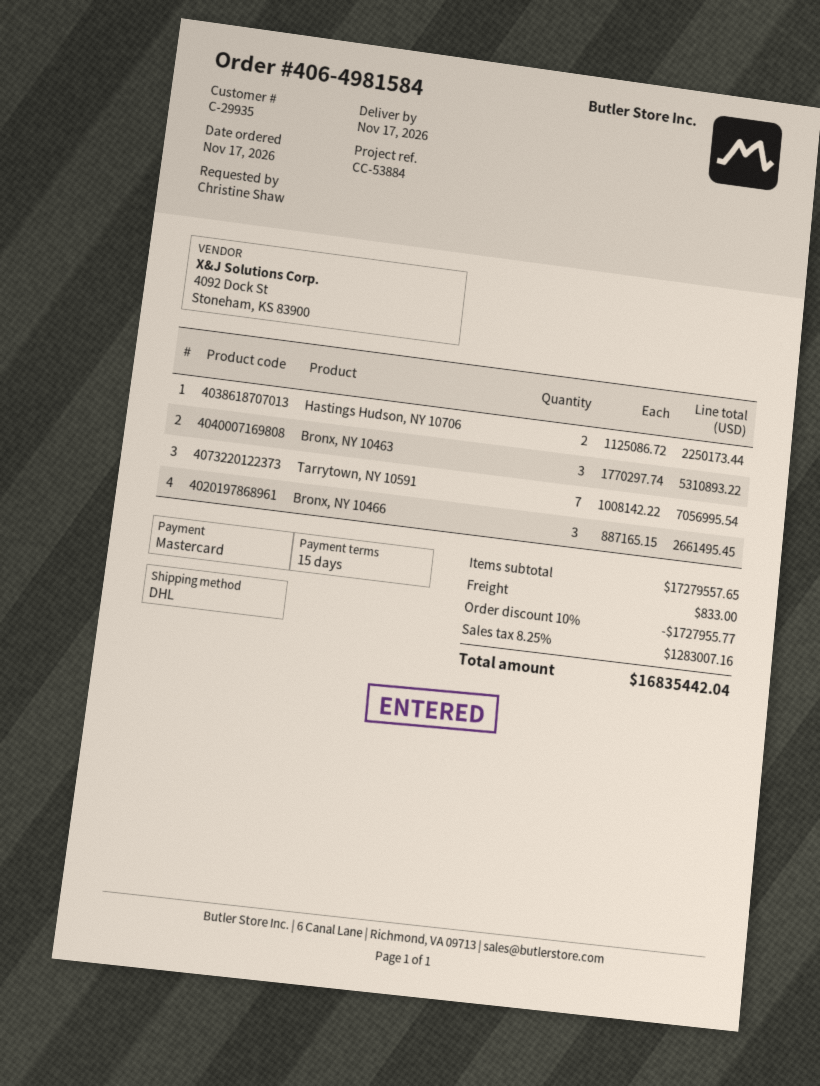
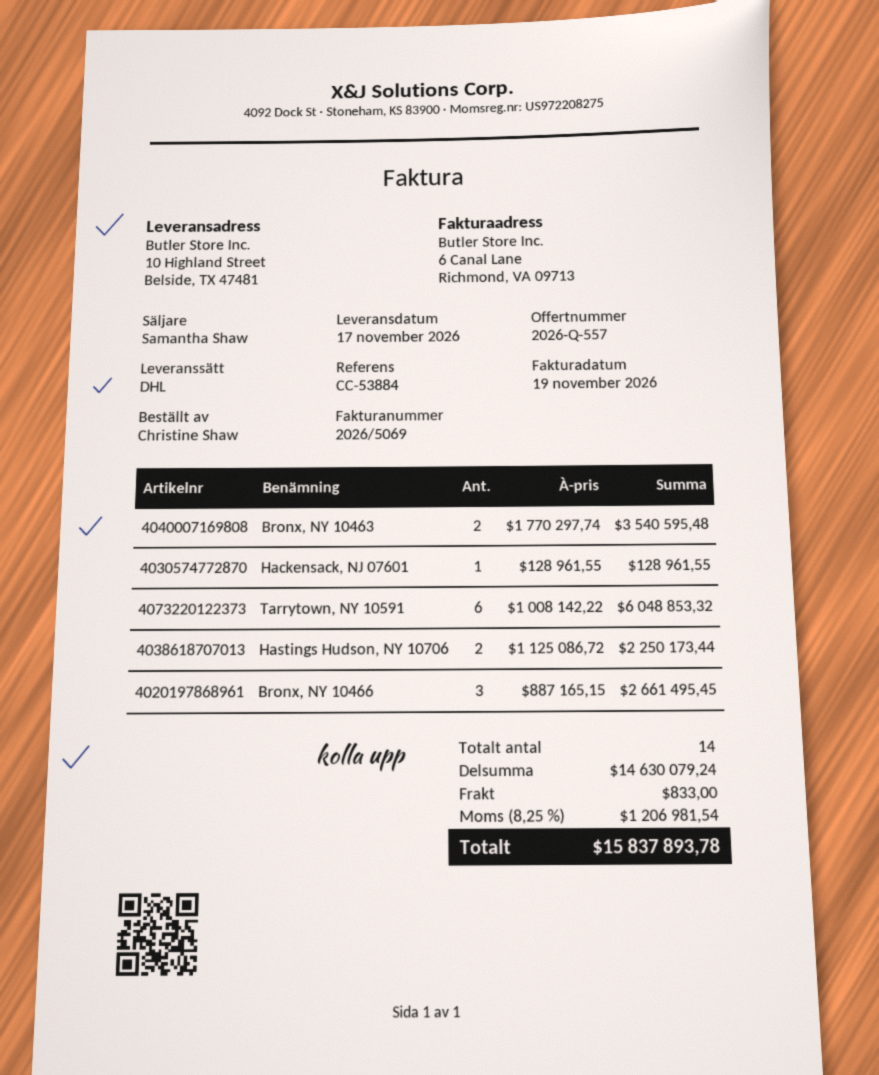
Bronx, NY 10463: 3 x 1770297.74 = 5310893.22 -> 2 x 1770297.74 = 3540595.48
Tarrytown, NY 10591: 7 x 1008142.22 = 7056995.54 -> 6 x 1008142.22 = 6048853.32
Hackensack, NJ 07601: none -> 1 x 128961.55 = 128961.55
subtotal: 17279557.65 -> 14630079.24
discount: 10% = 1727955.77 -> none
tax: 8.25% = 1283007.16 -> 8.25% = 1206981.54
total: 16835442.04 -> 15837893.78

